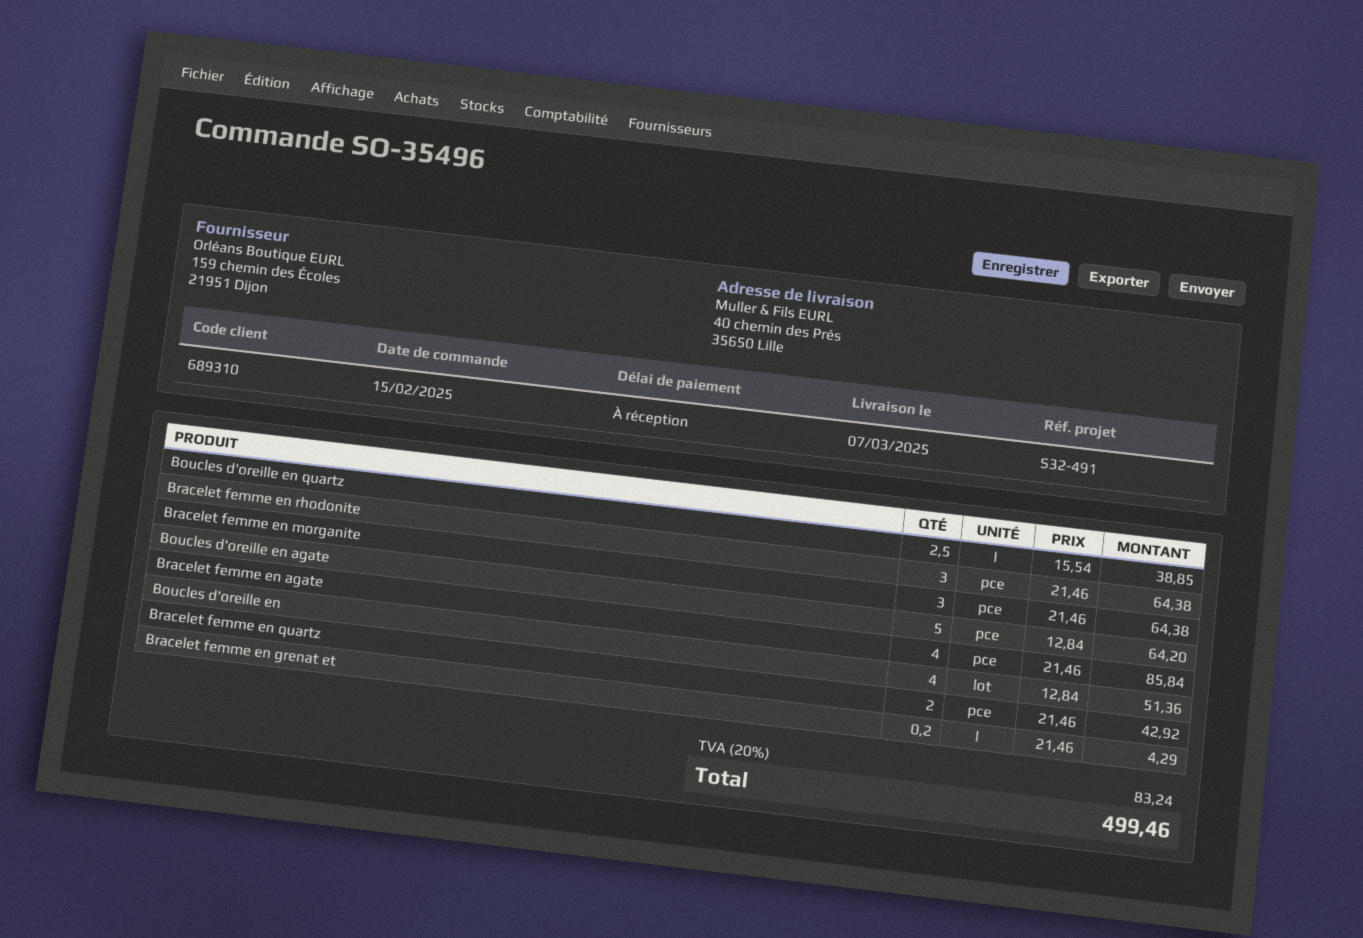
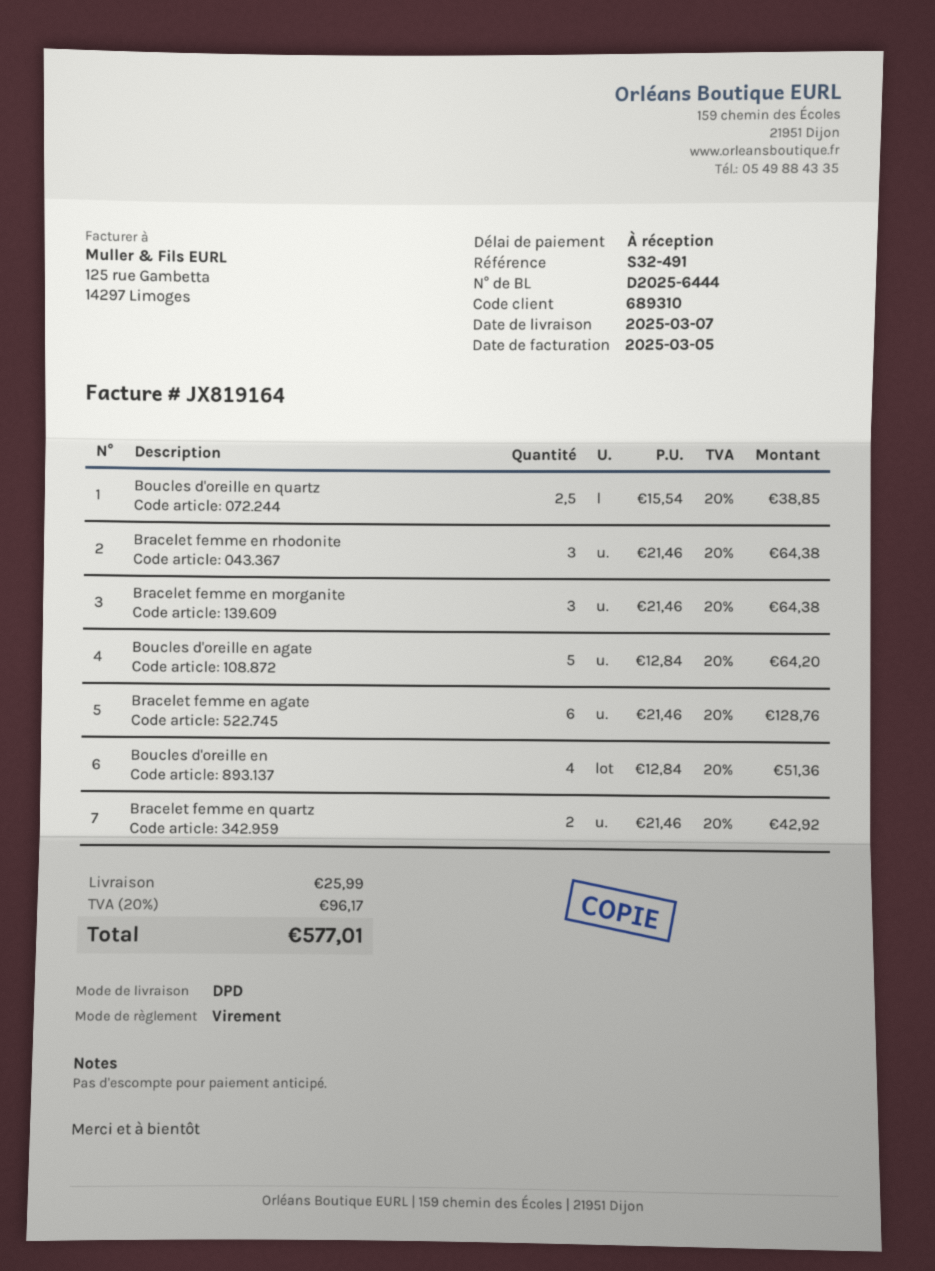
Bracelet femme en agate: 4 x 21.46 = 85.84 -> 6 x 21.46 = 128.76
Bracelet femme en grenat et: 0.2 x 21.46 = 4.29 -> none
shipping: none -> 25.99
tax: 20% = 83.24 -> 20% = 96.17
total: 499.46 -> 577.01

